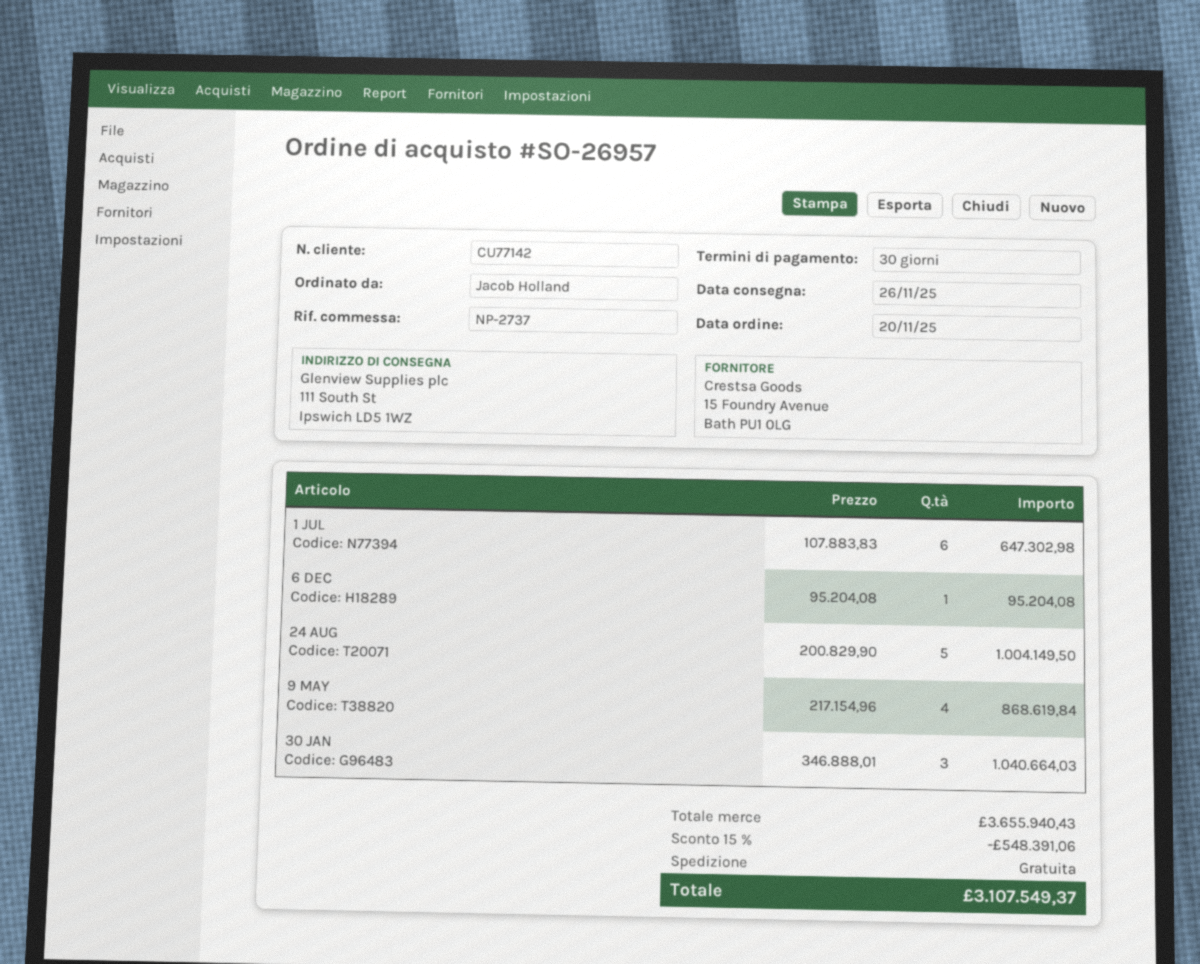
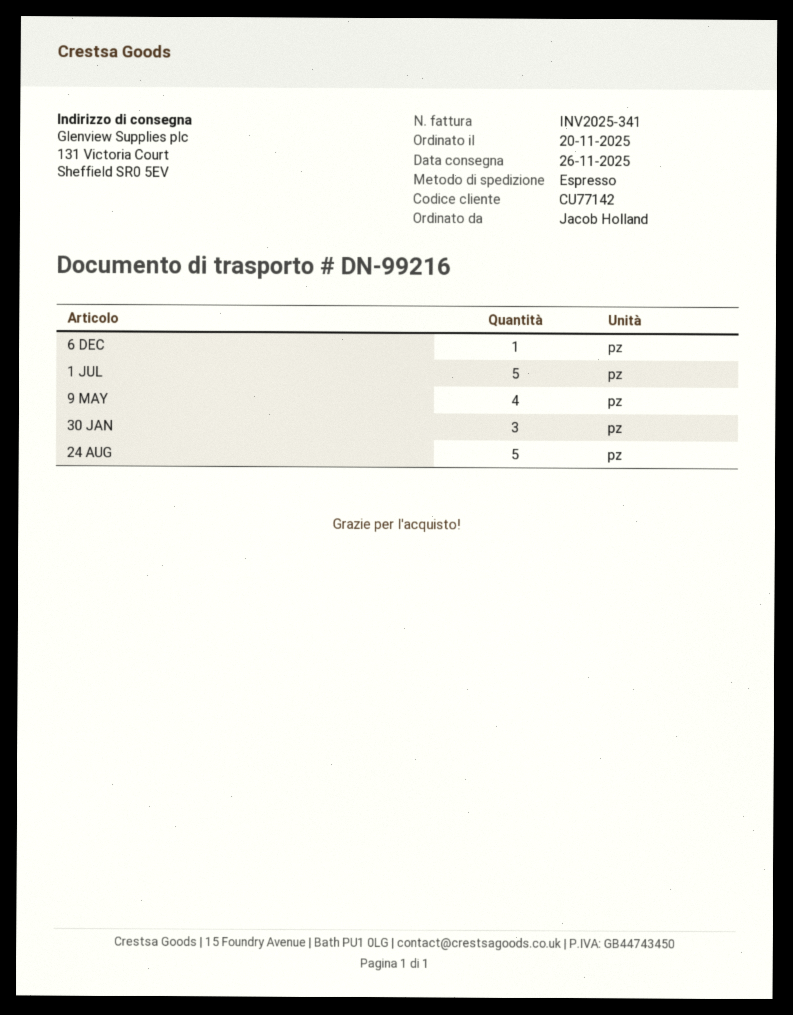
ship to: 111 South St, Ipswich LD5 1WZ -> 131 Victoria Court, Sheffield SR0 5EV
1 JUL: 6 -> 5

